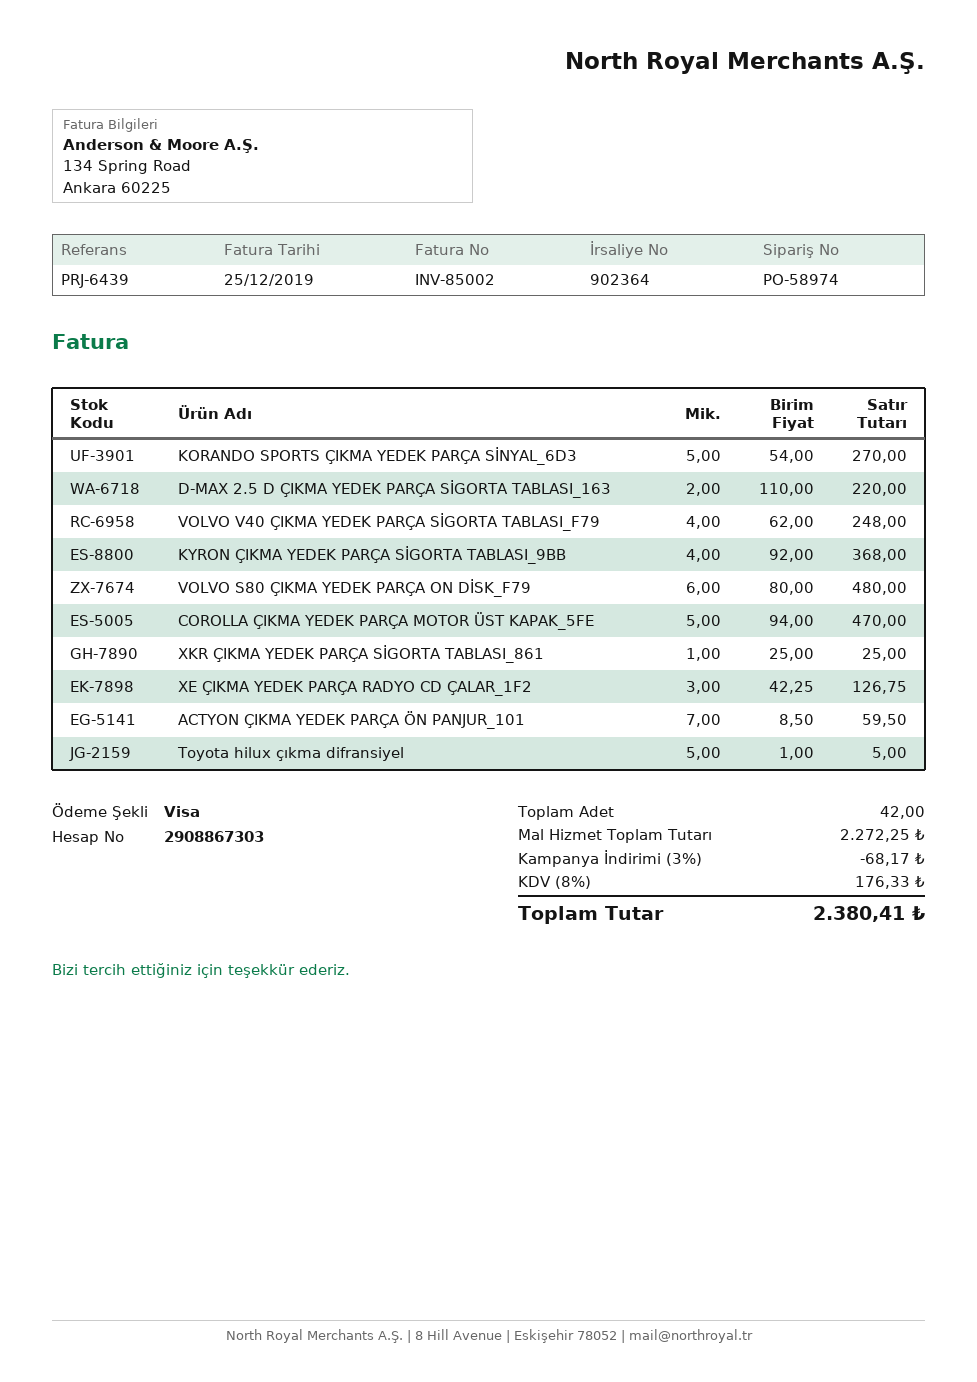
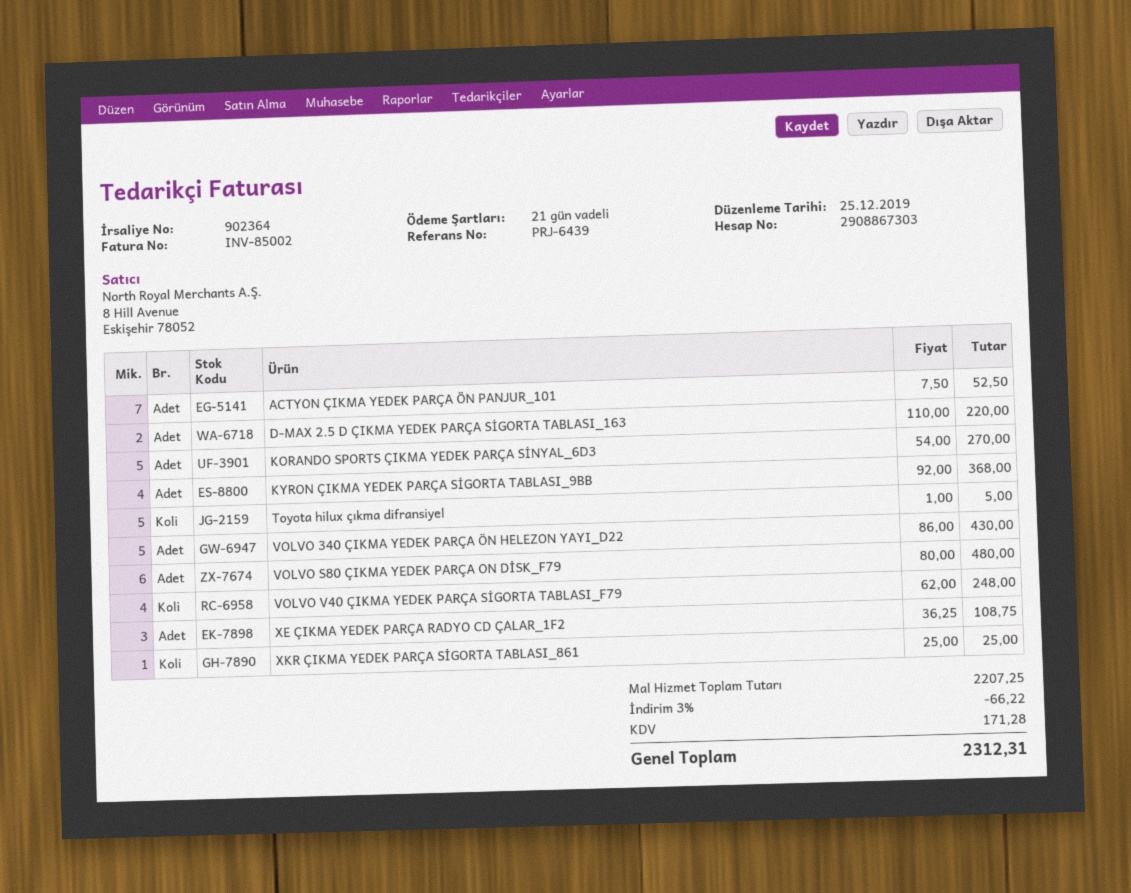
COROLLA ÇIKMA YEDEK PARÇA MOTOR ÜST KAPAK_5FE: 5 x 94.00 = 470.00 -> none
XE ÇIKMA YEDEK PARÇA RADYO CD ÇALAR_1F2: 3 x 42.25 = 126.75 -> 3 x 36.25 = 108.75
ACTYON ÇIKMA YEDEK PARÇA ÖN PANJUR_101: 7 x 8.50 = 59.50 -> 7 x 7.50 = 52.50
VOLVO 340 ÇIKMA YEDEK PARÇA ÖN HELEZON YAYI_D22: none -> 5 x 86.00 = 430.00
subtotal: 2272.25 -> 2207.25
discount: 3% = 68.17 -> 3% = 66.22
tax: 176.33 -> 171.28
total: 2380.41 -> 2312.31

